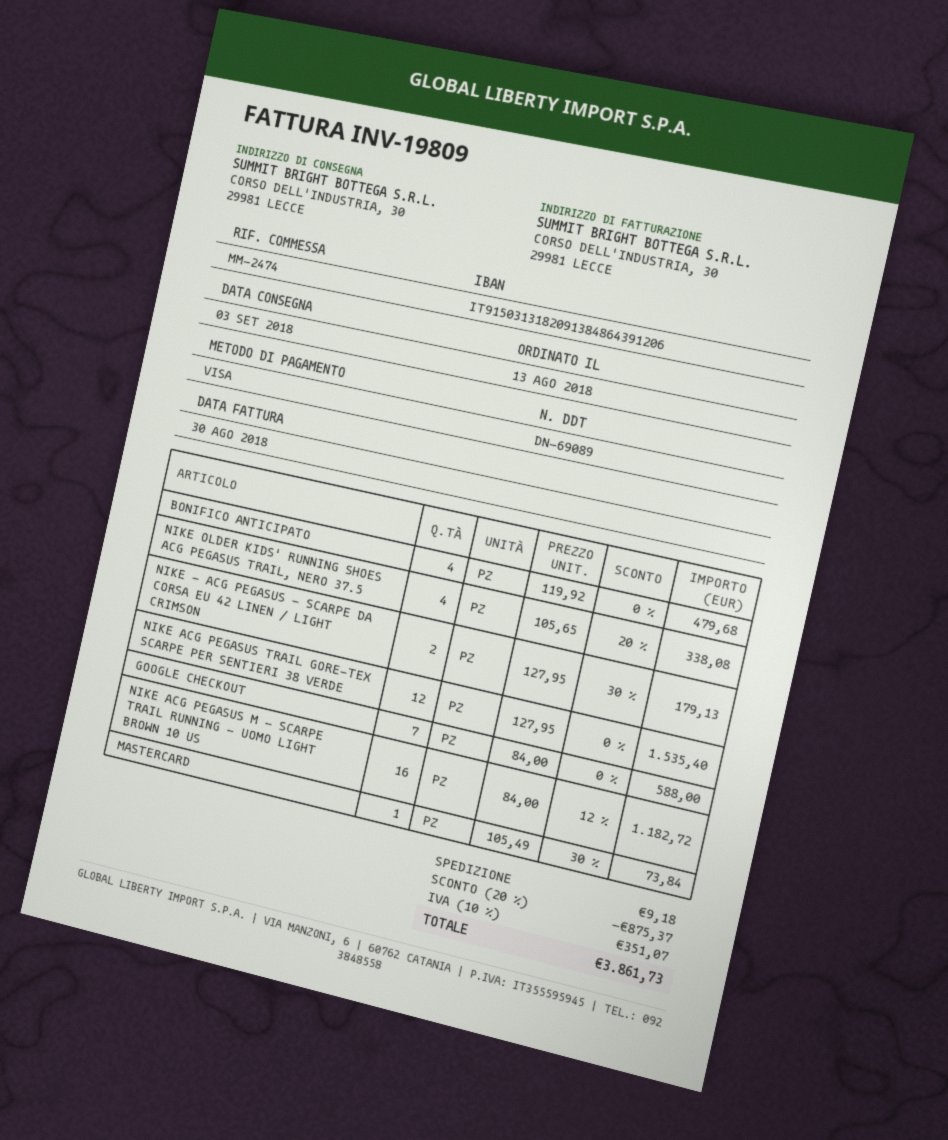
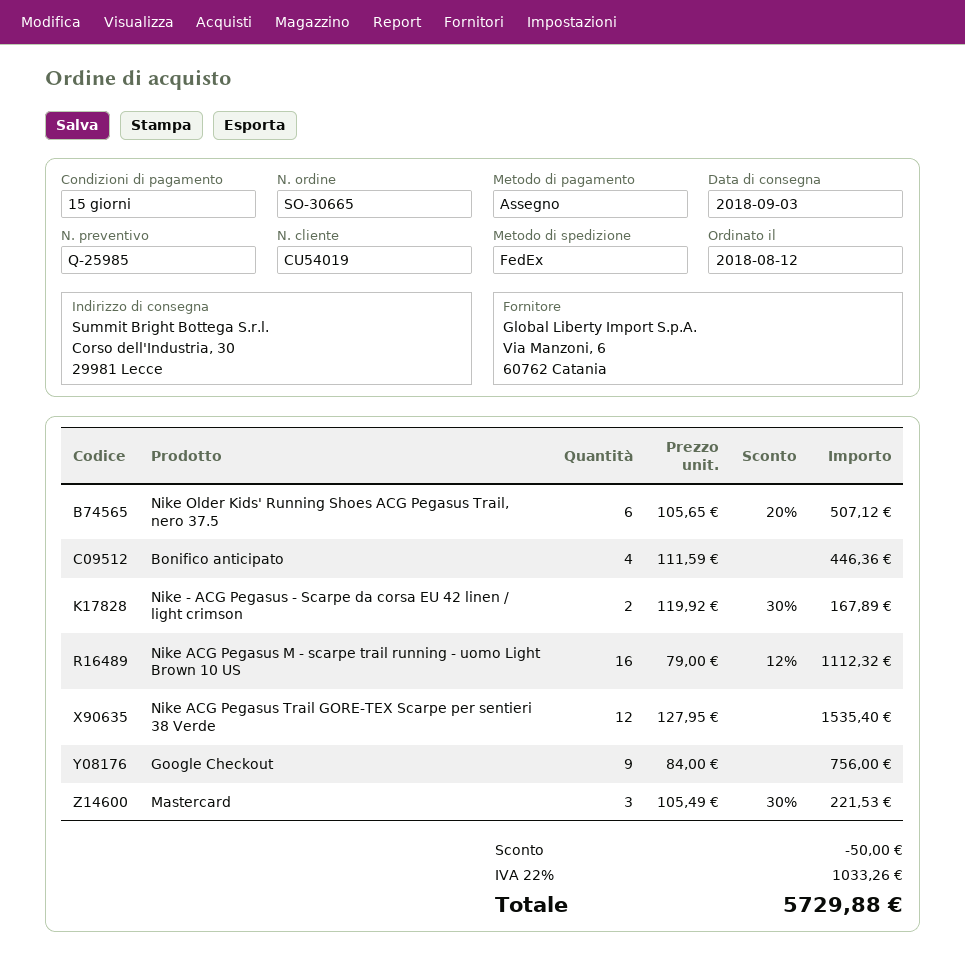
order date: 2018-08-13 -> 2018-08-12
payment method: Visa -> cheque
BONIFICO ANTICIPATO: 4 x 119.92 = 479.68 -> 4 x 111.59 = 446.36
NIKE OLDER KIDS' RUNNING SHOES ACG PEGASUS TRAIL, NERO 37.5: 4 x 105.65 - 20% = 338.08 -> 6 x 105.65 - 20% = 507.12
NIKE - ACG PEGASUS - SCARPE DA CORSA EU 42 LINEN / LIGHT CRIMSON: 2 x 127.95 - 30% = 179.13 -> 2 x 119.92 - 30% = 167.89
GOOGLE CHECKOUT: 7 x 84.00 = 588.00 -> 9 x 84.00 = 756.00
NIKE ACG PEGASUS M - SCARPE TRAIL RUNNING - UOMO LIGHT BROWN 10 US: 16 x 84.00 - 12% = 1182.72 -> 16 x 79.00 - 12% = 1112.32
MASTERCARD: 1 x 105.49 - 30% = 73.84 -> 3 x 105.49 - 30% = 221.53
discount: 875.37 -> 50.00
shipping: 9.18 -> none
tax: 10% = 351.07 -> 22% = 1033.26
total: 3861.73 -> 5729.88

